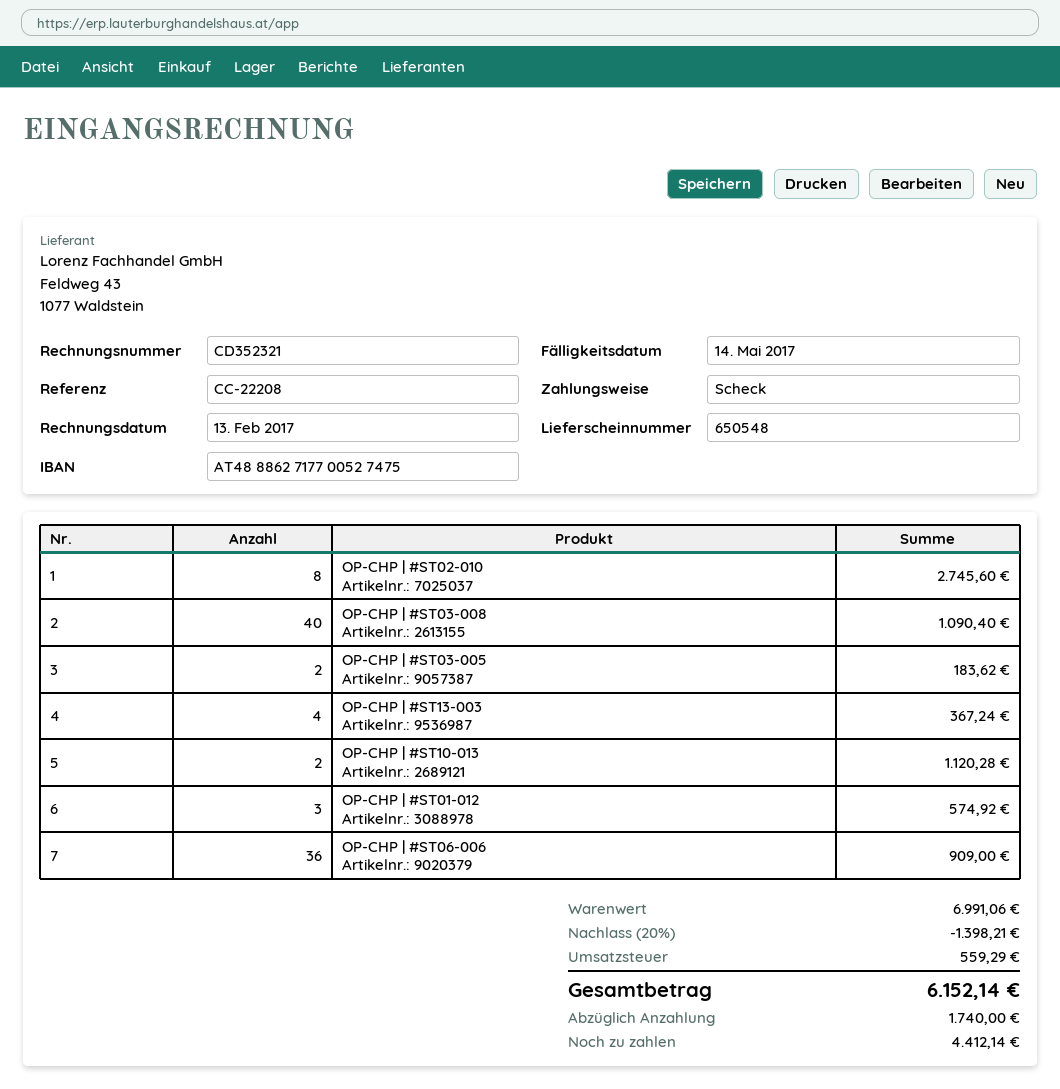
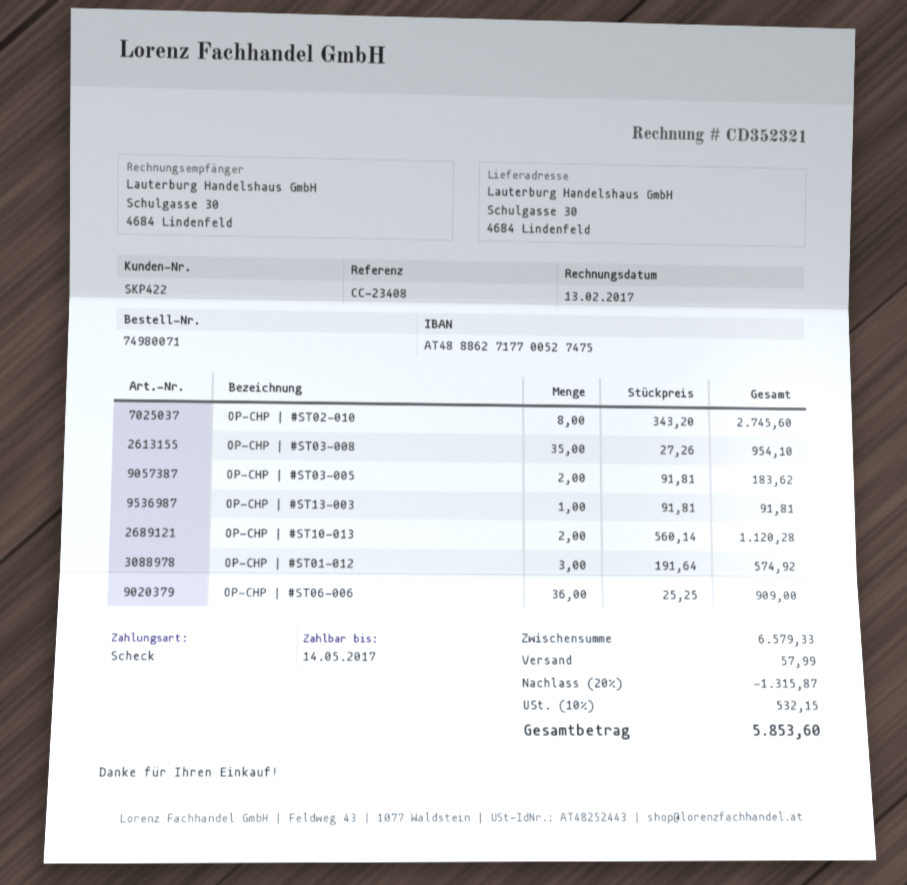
reference: CC-22208 -> CC-23408
OP-CHP | #ST03-008: 40 for 1090.40 -> 35 for 954.10
OP-CHP | #ST13-003: 4 for 367.24 -> 1 for 91.81
subtotal: 6991.06 -> 6579.33
discount: 20% = 1398.21 -> 20% = 1315.87
shipping: none -> 57.99
tax: 559.29 -> 532.15
total: 6152.14 -> 5853.60

